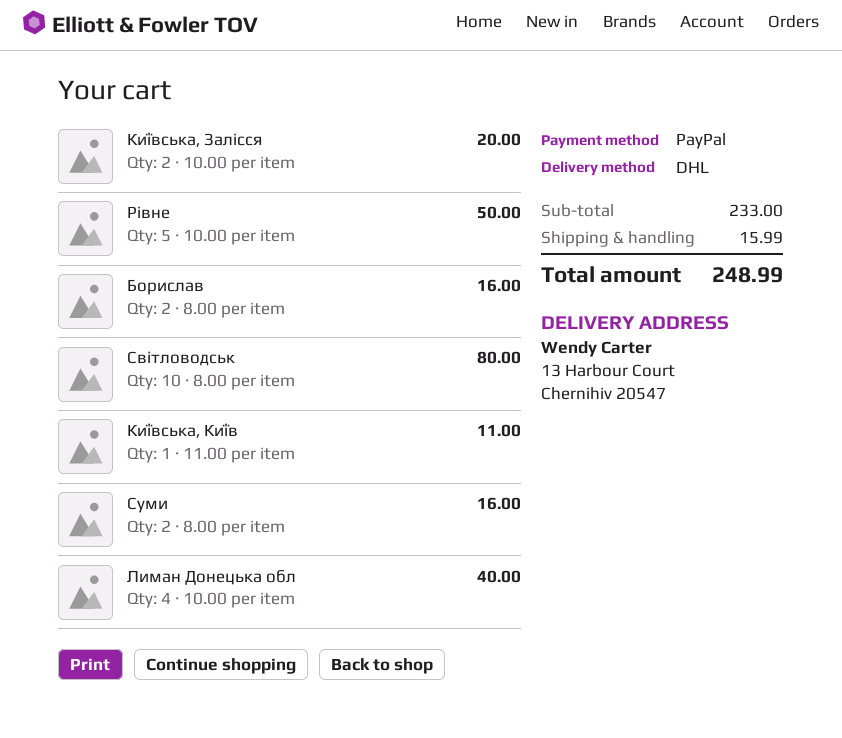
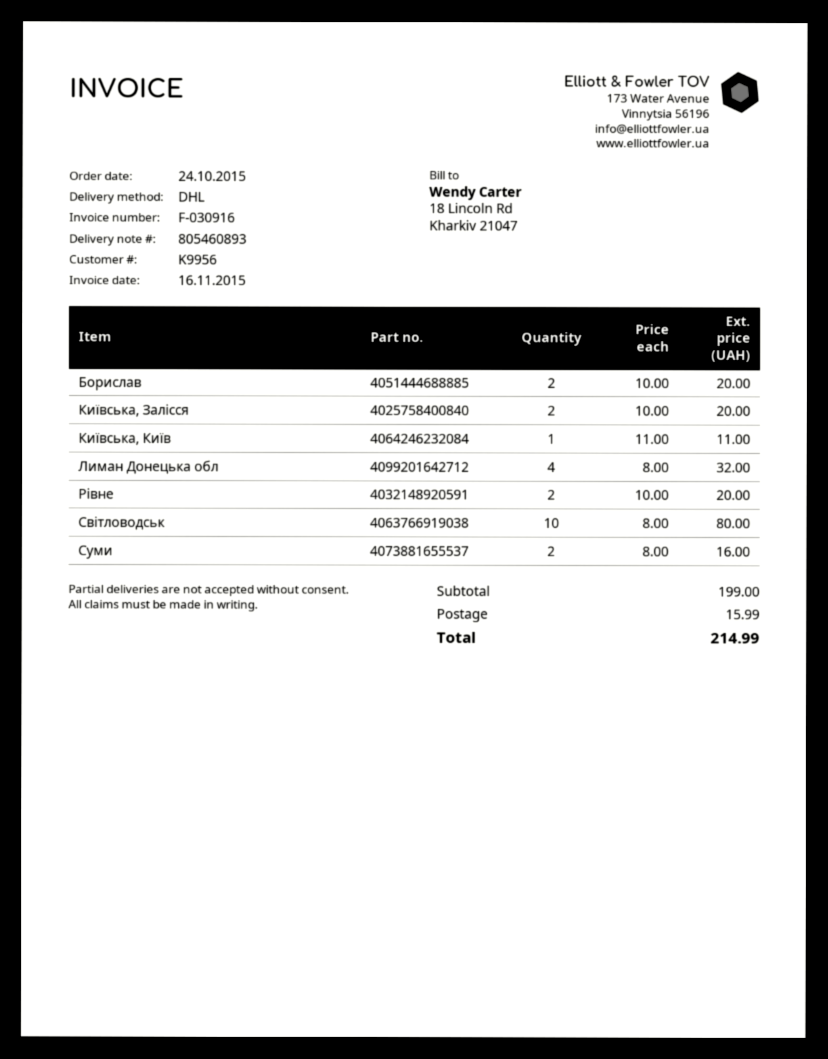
Рівне: 5 x 10.00 = 50.00 -> 2 x 10.00 = 20.00
Борислав: 2 x 8.00 = 16.00 -> 2 x 10.00 = 20.00
Лиман Донецька обл: 4 x 10.00 = 40.00 -> 4 x 8.00 = 32.00
subtotal: 233.00 -> 199.00
total: 248.99 -> 214.99

